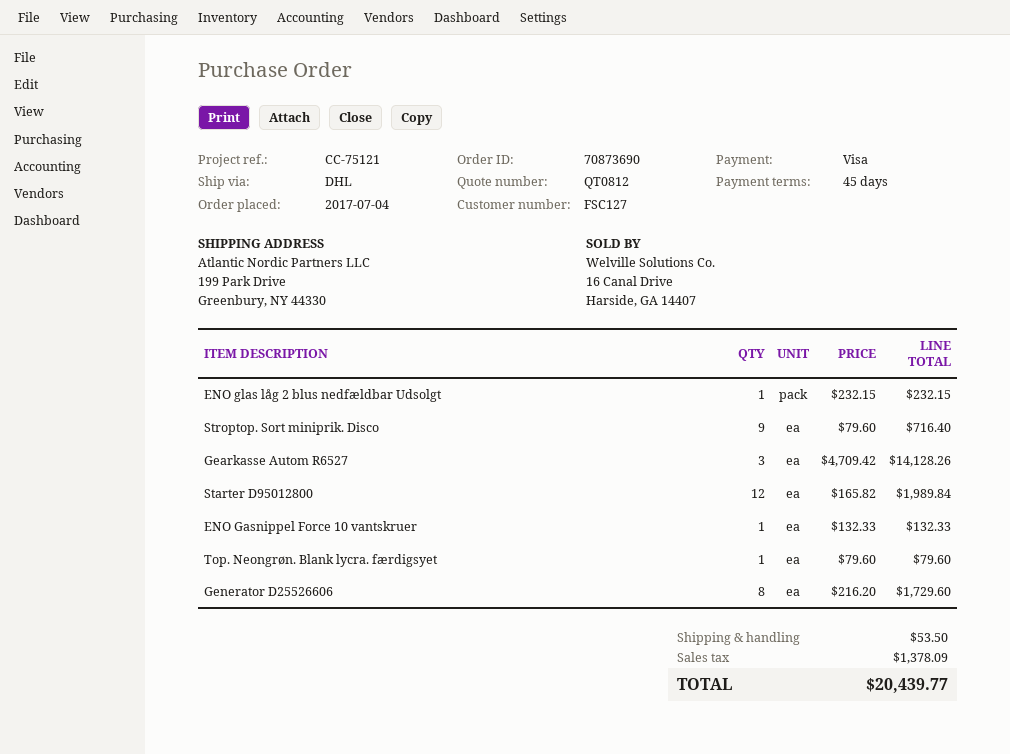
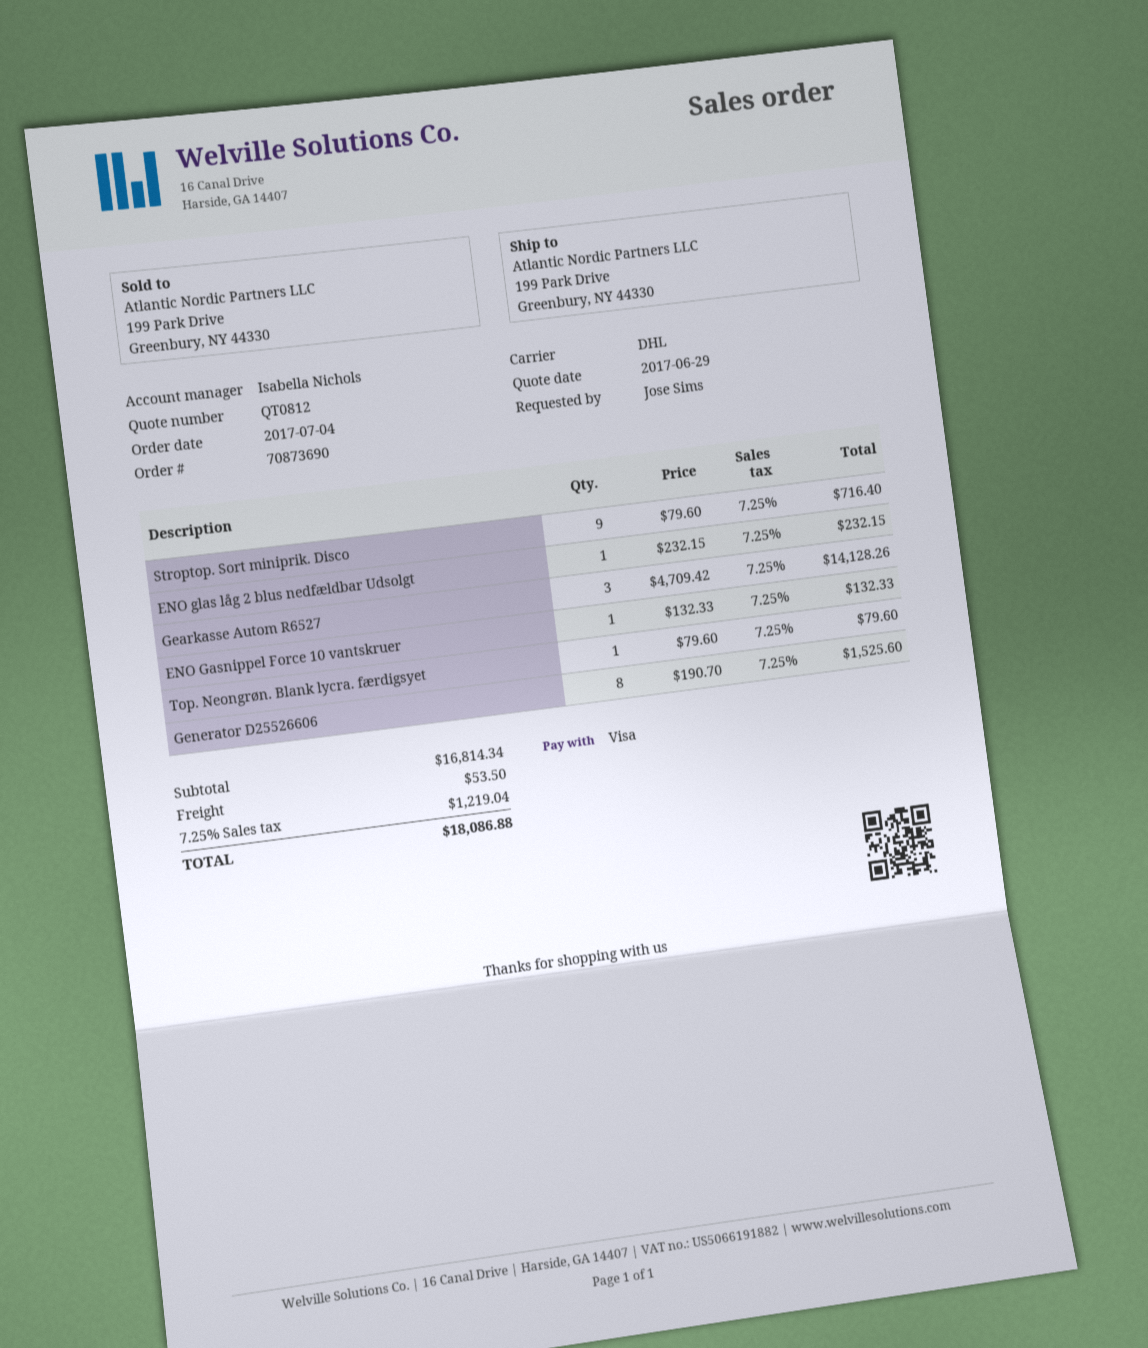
Starter D95012800: 12 x 165.82 = 1989.84 -> none
Generator D25526606: 8 x 216.20 = 1729.60 -> 8 x 190.70 = 1525.60
tax: 1378.09 -> 1219.04
total: 20439.77 -> 18086.88

